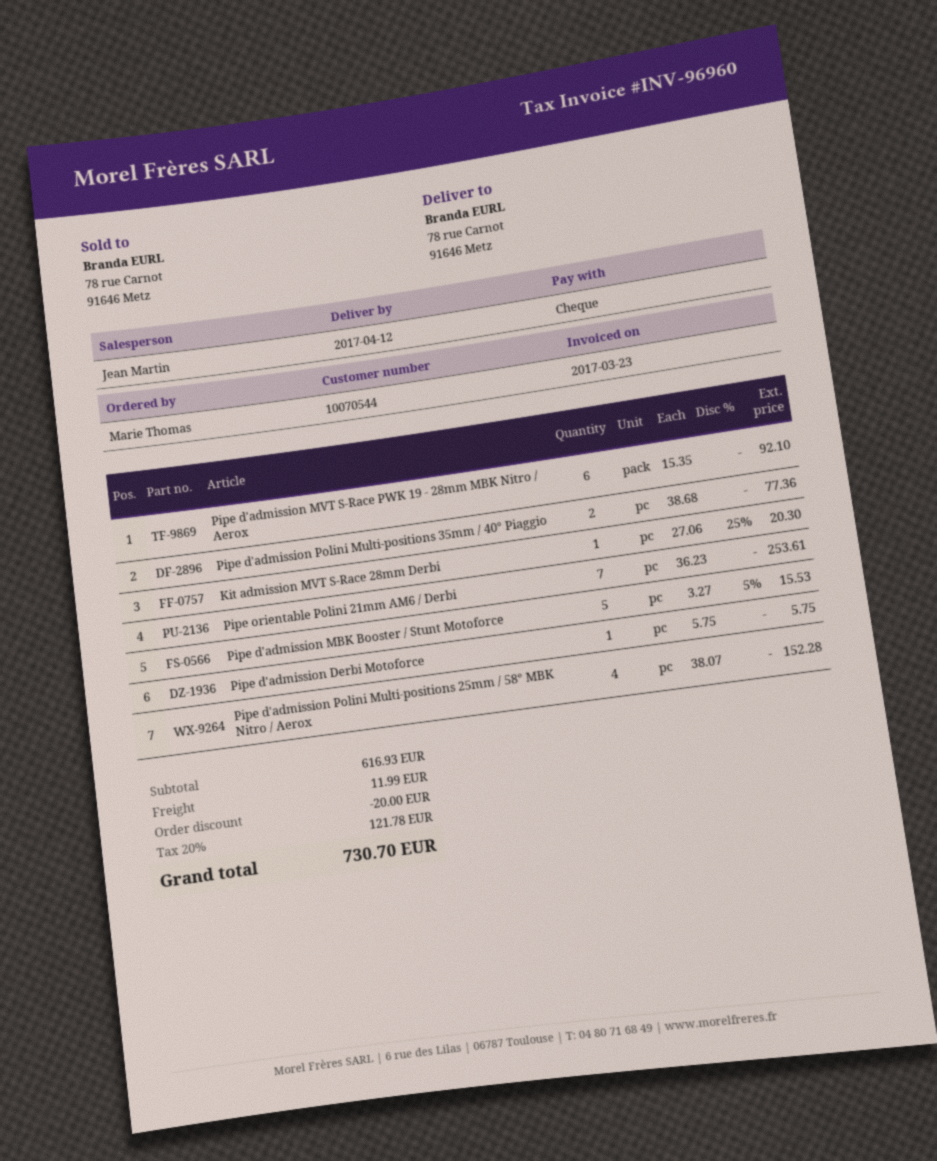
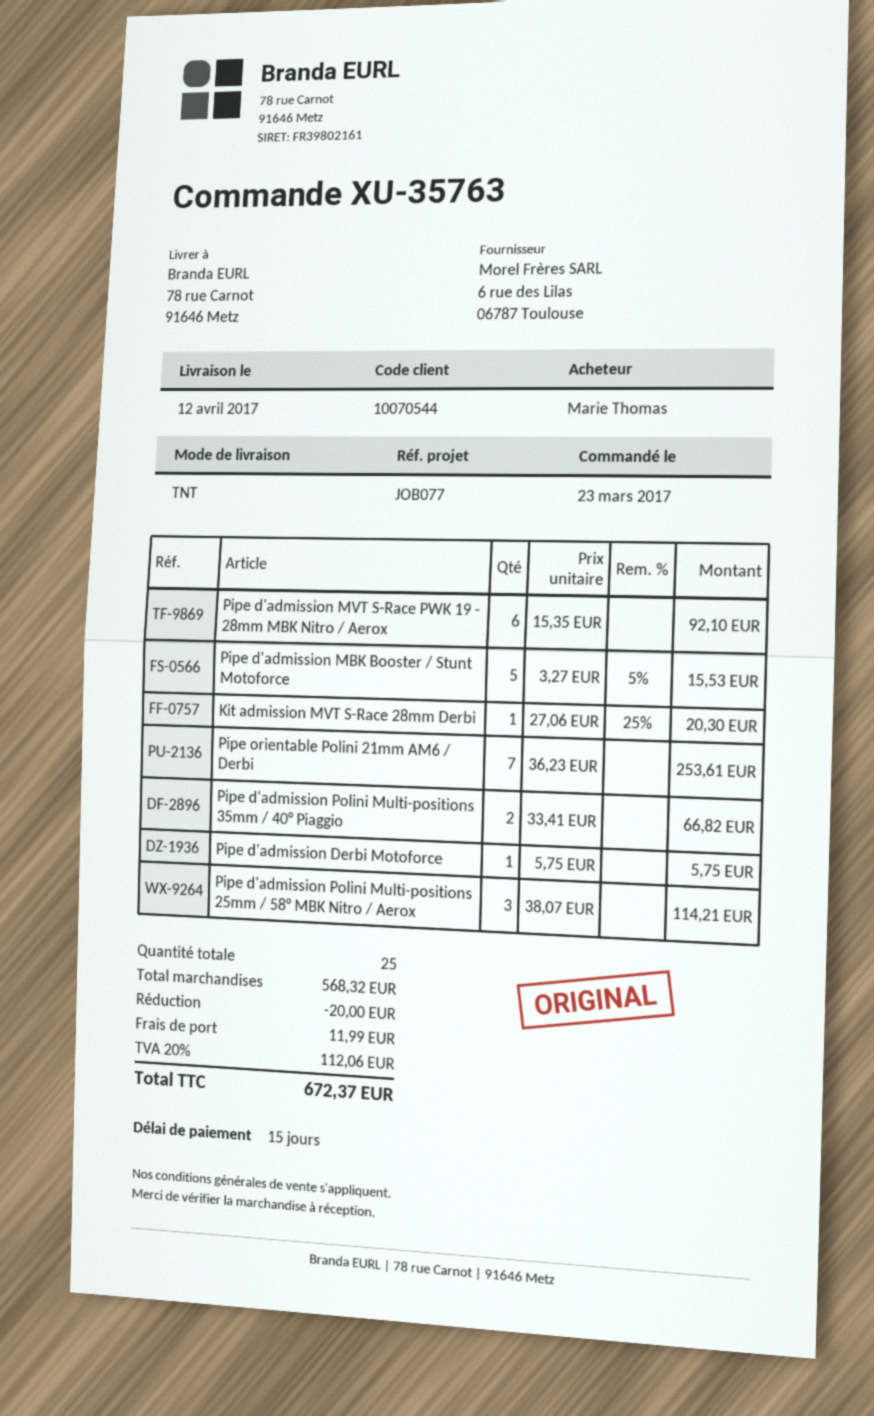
Pipe d'admission Polini Multi-positions 35mm / 40° Piaggio: 2 x 38.68 = 77.36 -> 2 x 33.41 = 66.82
Pipe d'admission Polini Multi-positions 25mm / 58° MBK Nitro / Aerox: 4 x 38.07 = 152.28 -> 3 x 38.07 = 114.21
subtotal: 616.93 -> 568.32
tax: 20% = 121.78 -> 20% = 112.06
total: 730.70 -> 672.37

